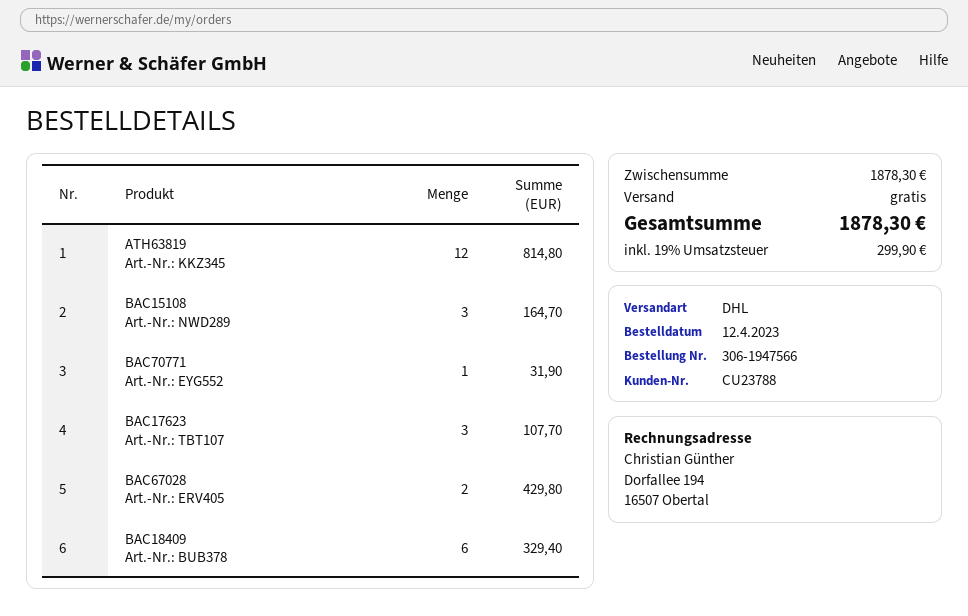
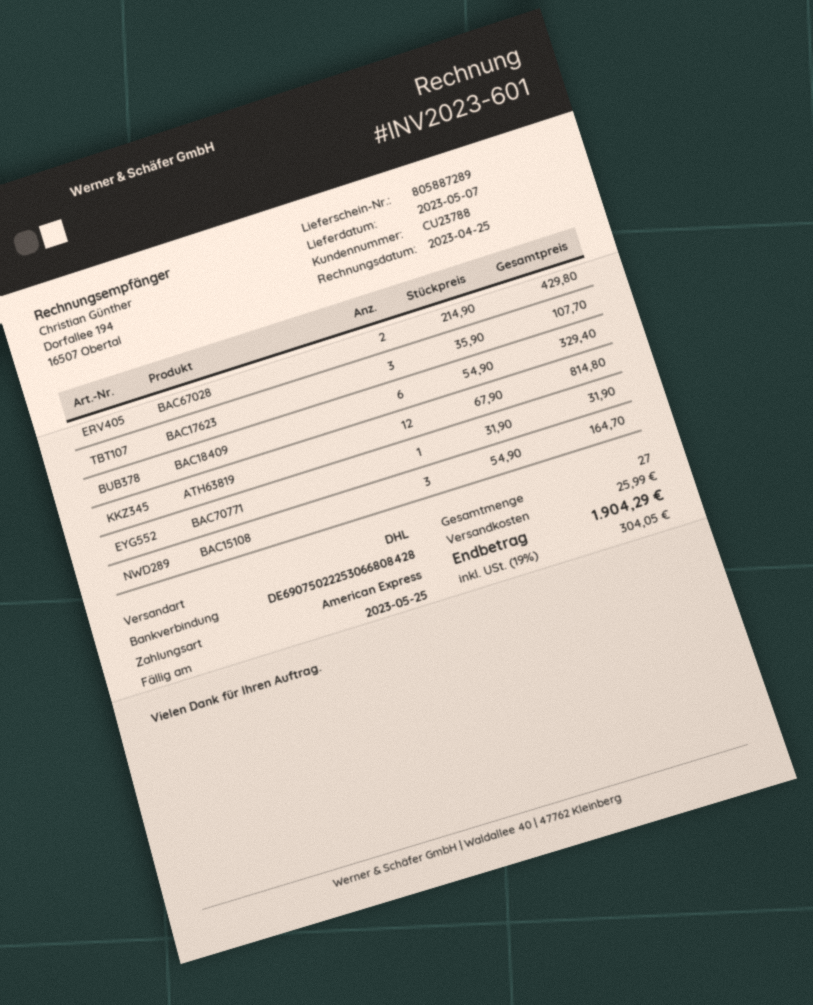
shipping: 0.00 -> 25.99
tax: 19% = 299.90 -> 19% = 304.05
total: 1878.30 -> 1904.29

